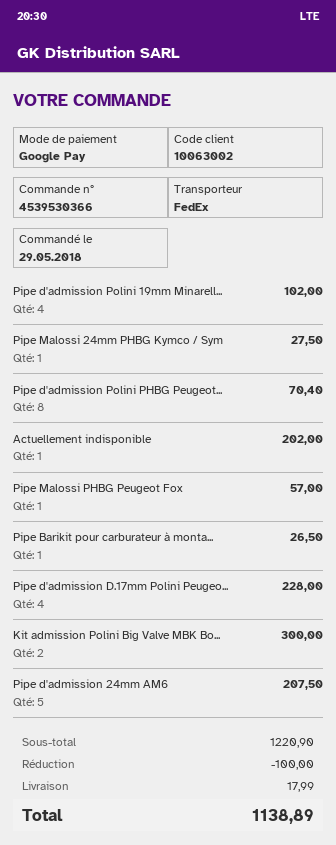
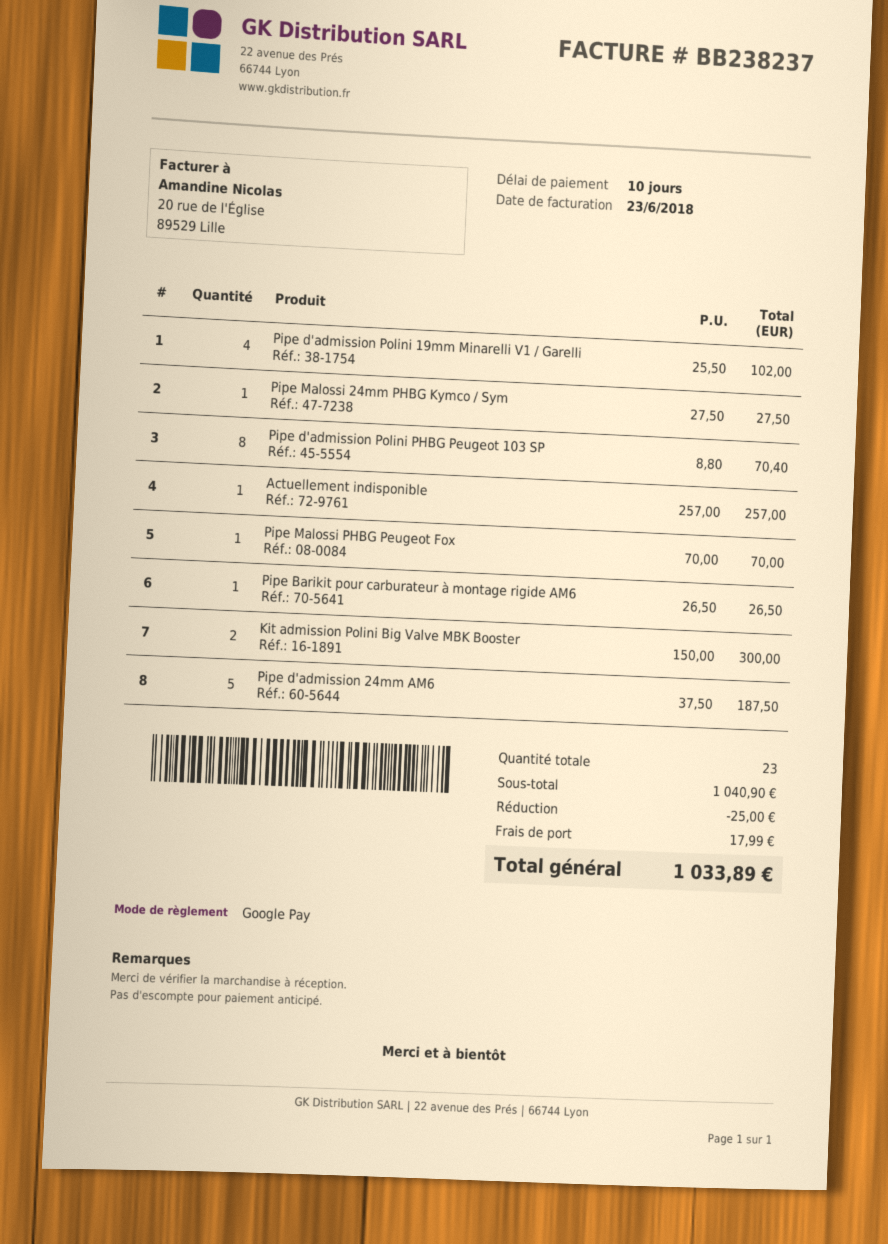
Actuellement indisponible: 1 for 202.00 -> 1 for 257.00
Pipe Malossi PHBG Peugeot Fox: 1 for 57.00 -> 1 for 70.00
Pipe d'admission D.17mm Polini Peugeo...: 4 for 228.00 -> none
Pipe d'admission 24mm AM6: 5 for 207.50 -> 5 for 187.50
subtotal: 1220.90 -> 1040.90
discount: 100.00 -> 25.00
total: 1138.89 -> 1033.89

